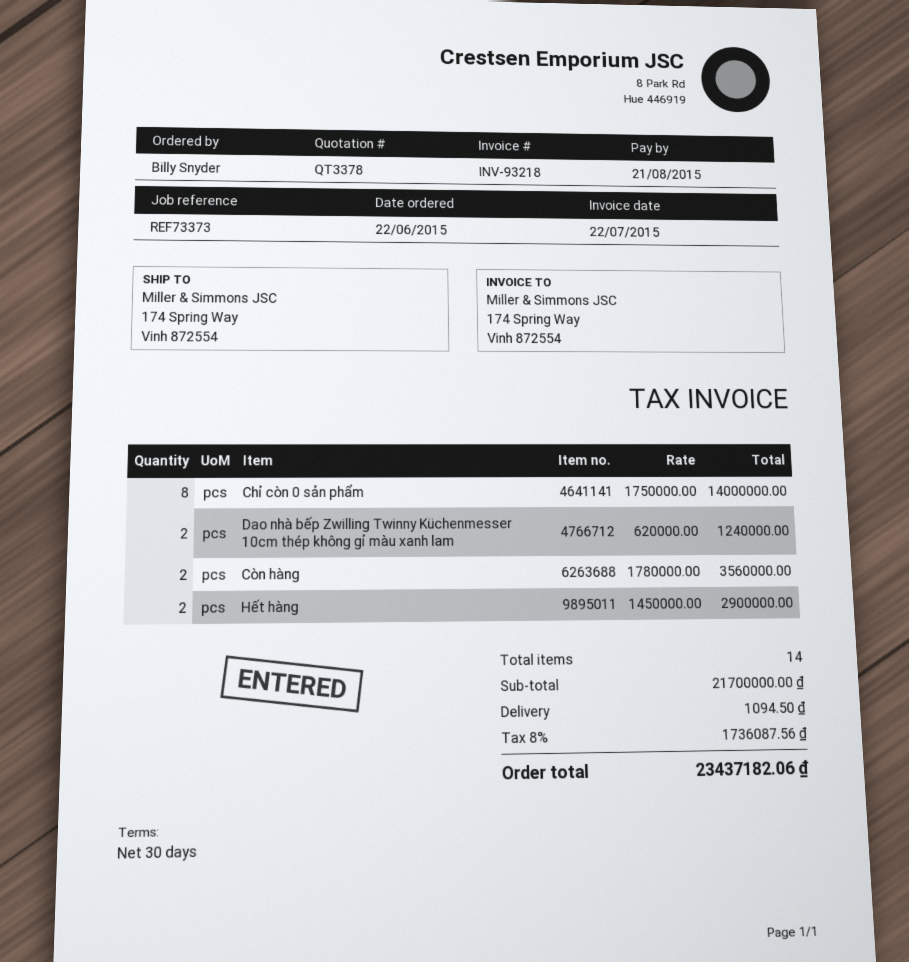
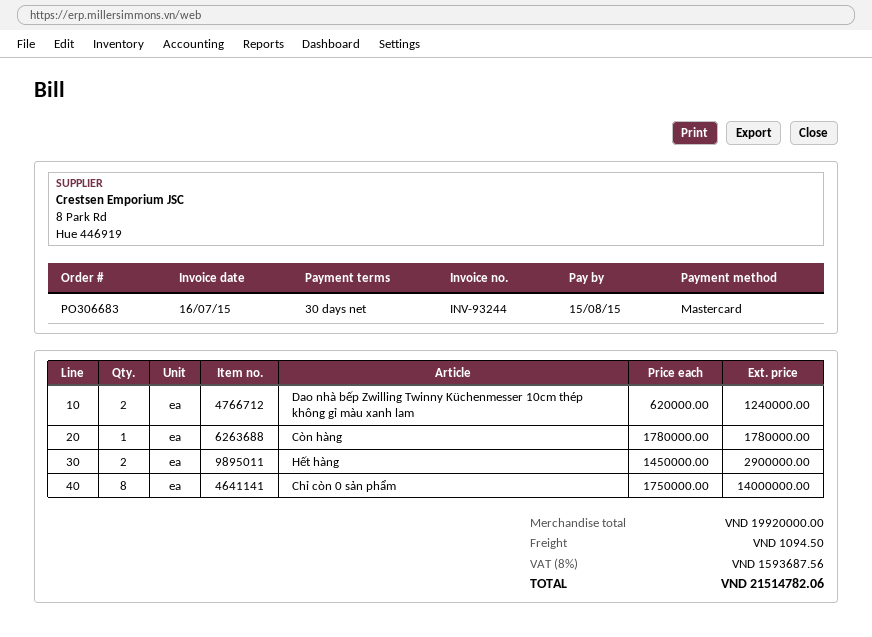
invoice number: INV-93218 -> INV-93244
invoice date: 2015-07-22 -> 2015-07-16
due date: 2015-08-21 -> 2015-08-15
Còn hàng: 2 x 1780000.00 = 3560000.00 -> 1 x 1780000.00 = 1780000.00
subtotal: 21700000.00 -> 19920000.00
tax: 8% = 1736087.56 -> 8% = 1593687.56
total: 23437182.06 -> 21514782.06

